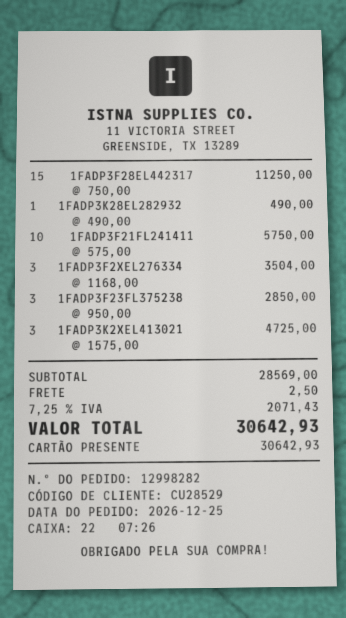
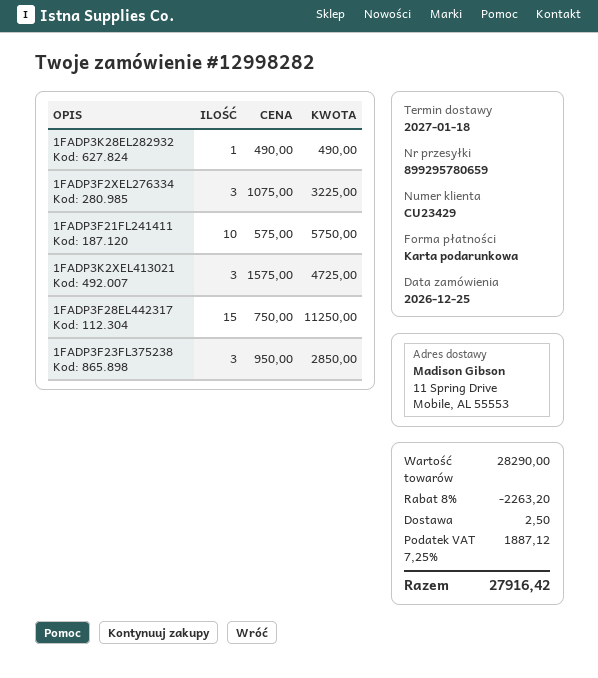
customer number: CU28529 -> CU23429
1FADP3F2XEL276334: 3 x 1168.00 = 3504.00 -> 3 x 1075.00 = 3225.00
subtotal: 28569.00 -> 28290.00
discount: none -> 8% = 2263.20
tax: 7.25% = 2071.43 -> 7.25% = 1887.12
total: 30642.93 -> 27916.42

